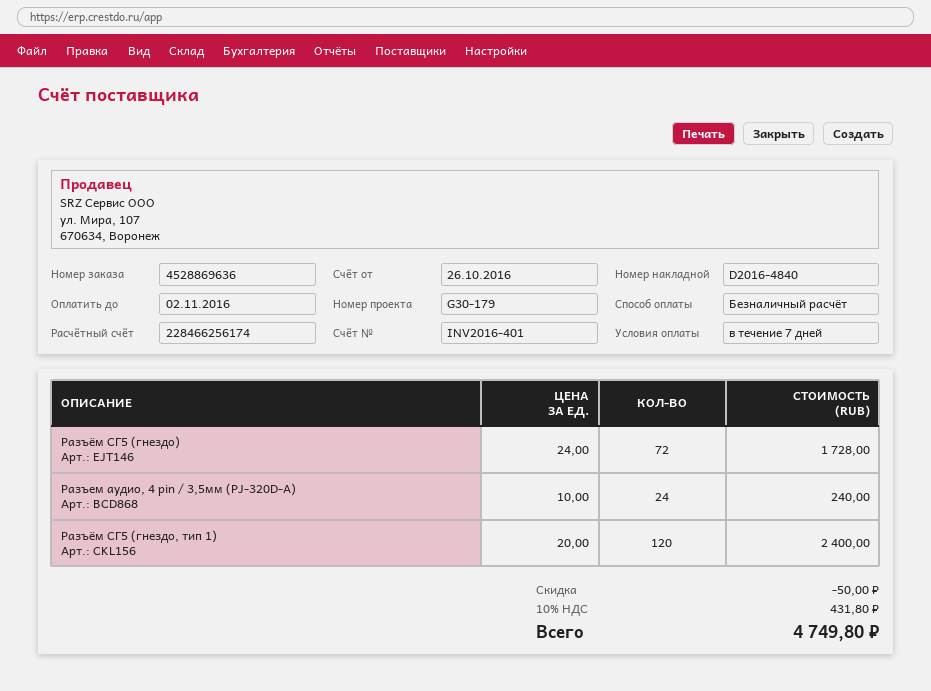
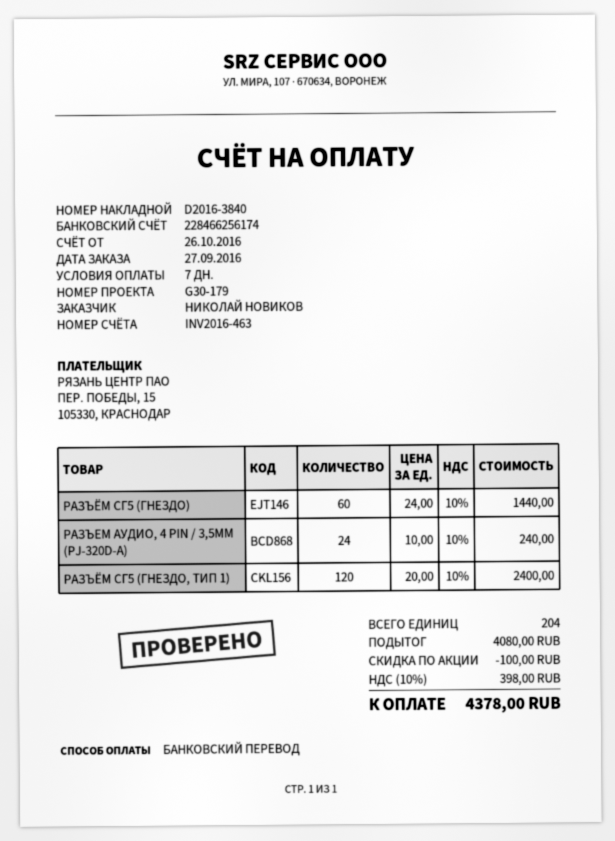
delivery note number: D2016-4840 -> D2016-3840
invoice number: INV2016-401 -> INV2016-463
Разъём СГ5 (гнездо): 72 x 24.00 = 1728.00 -> 60 x 24.00 = 1440.00
discount: 50.00 -> 100.00
tax: 10% = 431.80 -> 10% = 398.00
total: 4749.80 -> 4378.00

